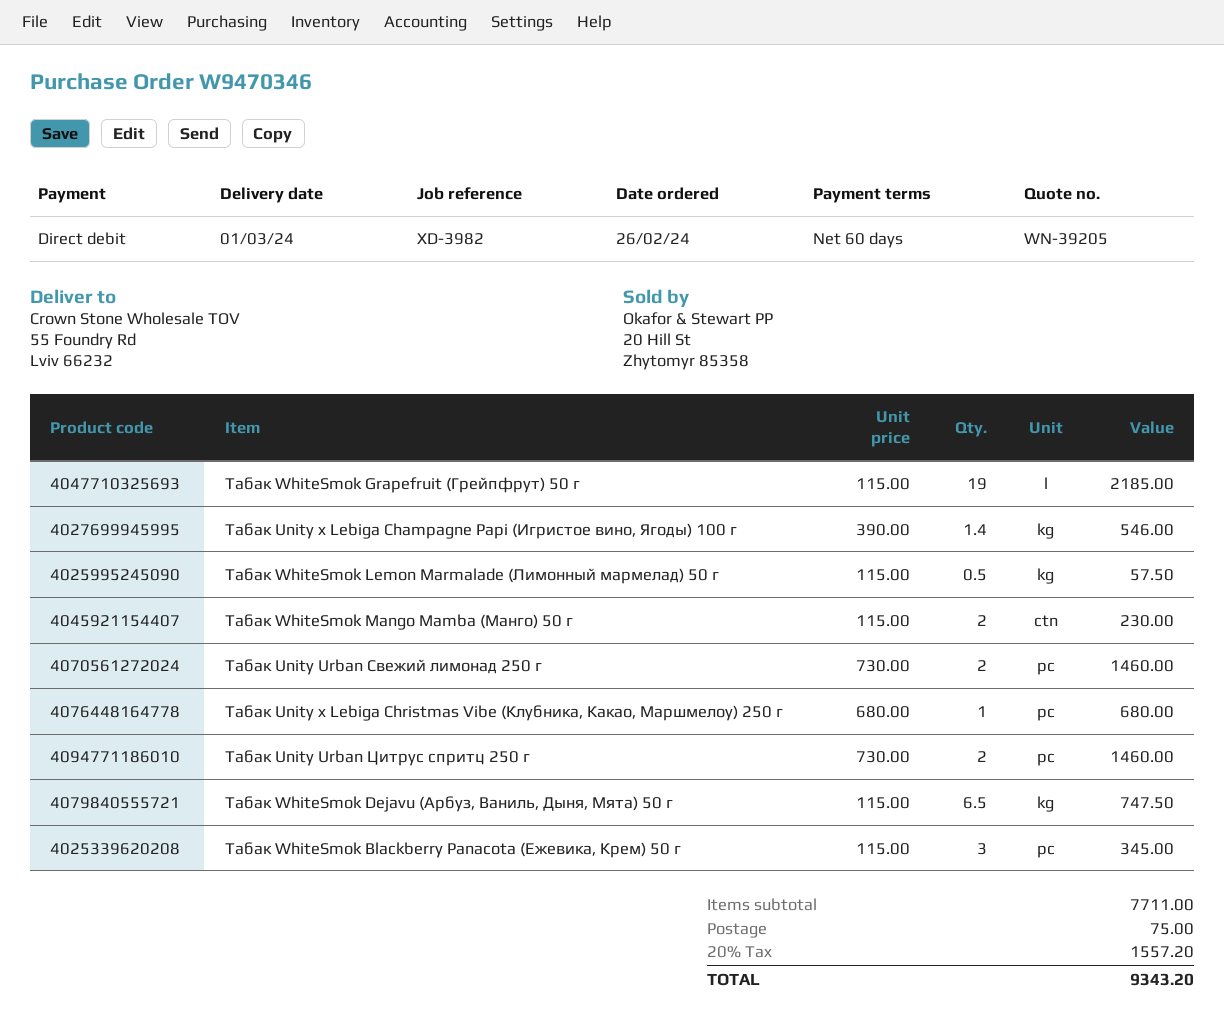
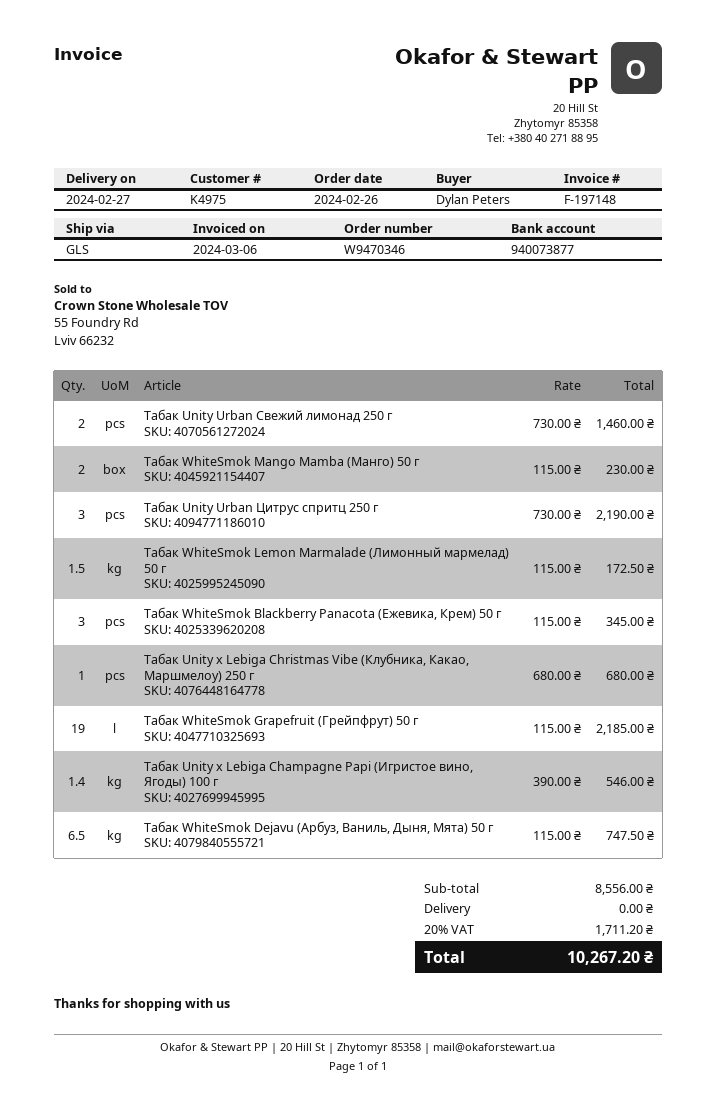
delivery date: 2024-03-01 -> 2024-02-27
Табак WhiteSmok Lemon Marmalade (Лимонный мармелад) 50 г: 0.5 x 115.00 = 57.50 -> 1.5 x 115.00 = 172.50
Табак Unity Urban Цитрус спритц 250 г: 2 x 730.00 = 1460.00 -> 3 x 730.00 = 2190.00
subtotal: 7711.00 -> 8556.00
shipping: 75.00 -> 0.00
tax: 20% = 1557.20 -> 20% = 1711.20
total: 9343.20 -> 10267.20

